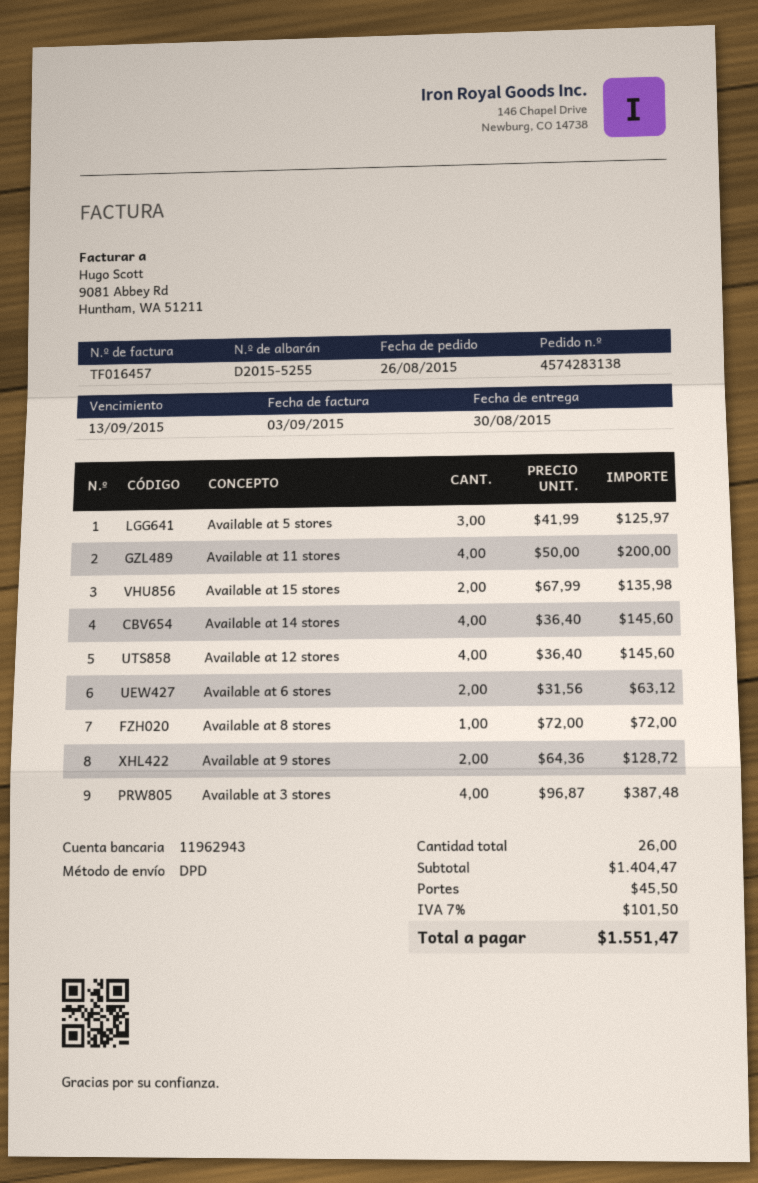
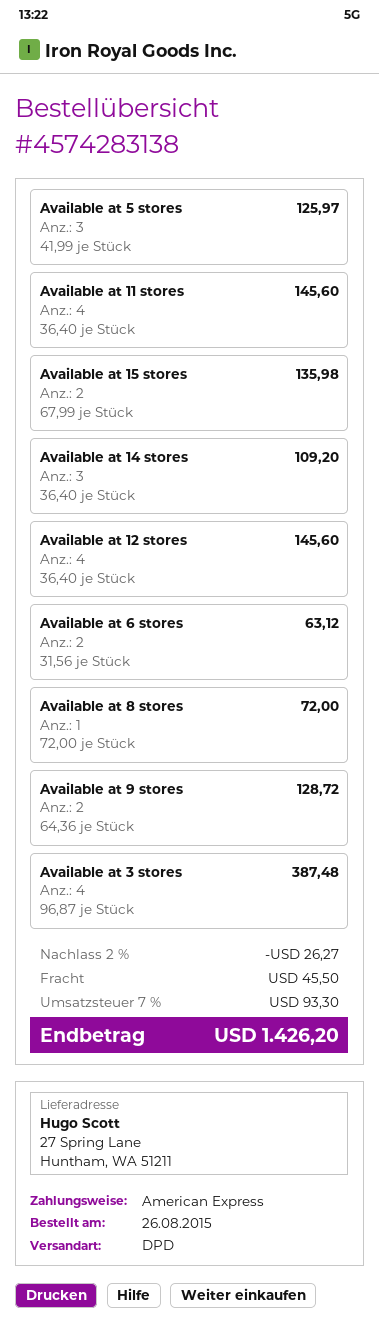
Available at 11 stores: 4 x 50.00 = 200.00 -> 4 x 36.40 = 145.60
Available at 14 stores: 4 x 36.40 = 145.60 -> 3 x 36.40 = 109.20
discount: none -> 2% = 26.27
tax: 7% = 101.50 -> 7% = 93.30
total: 1551.47 -> 1426.20

